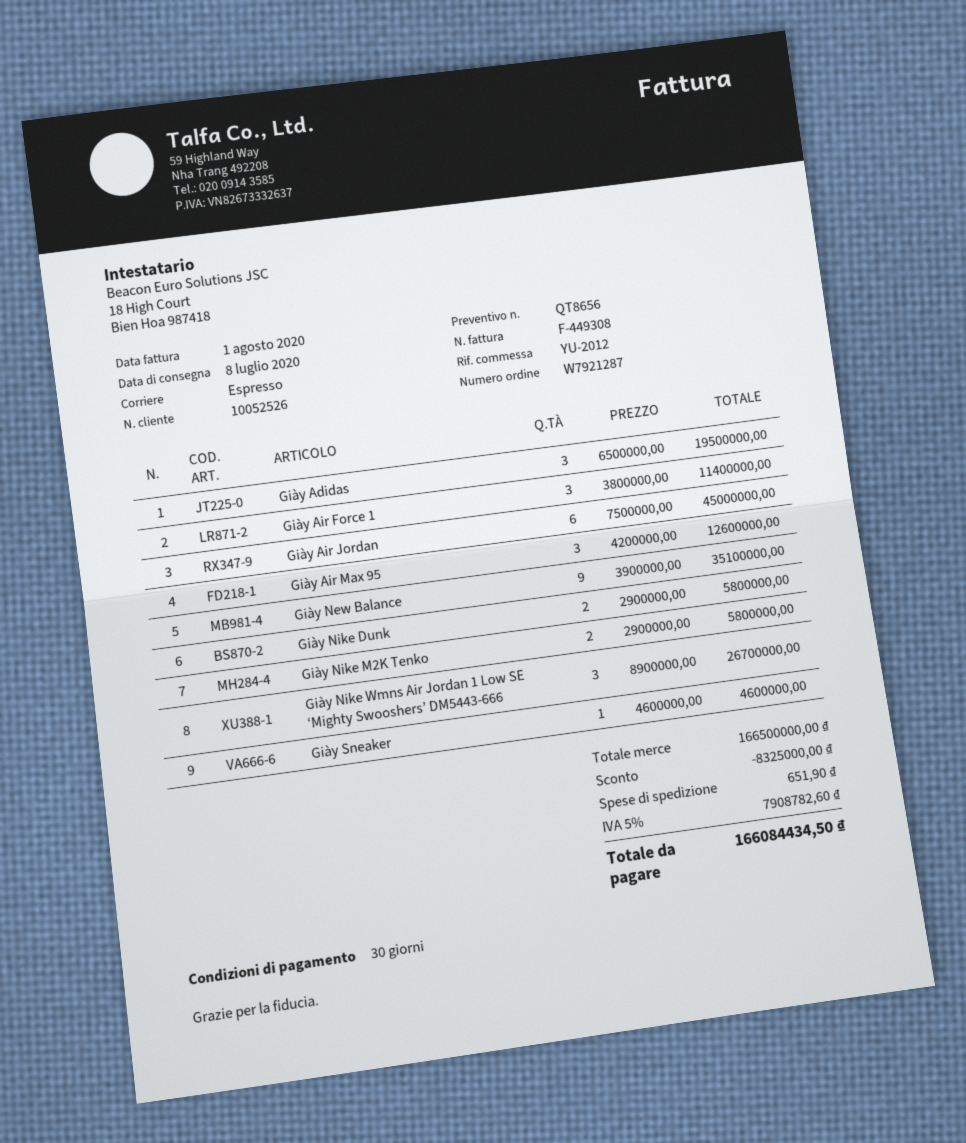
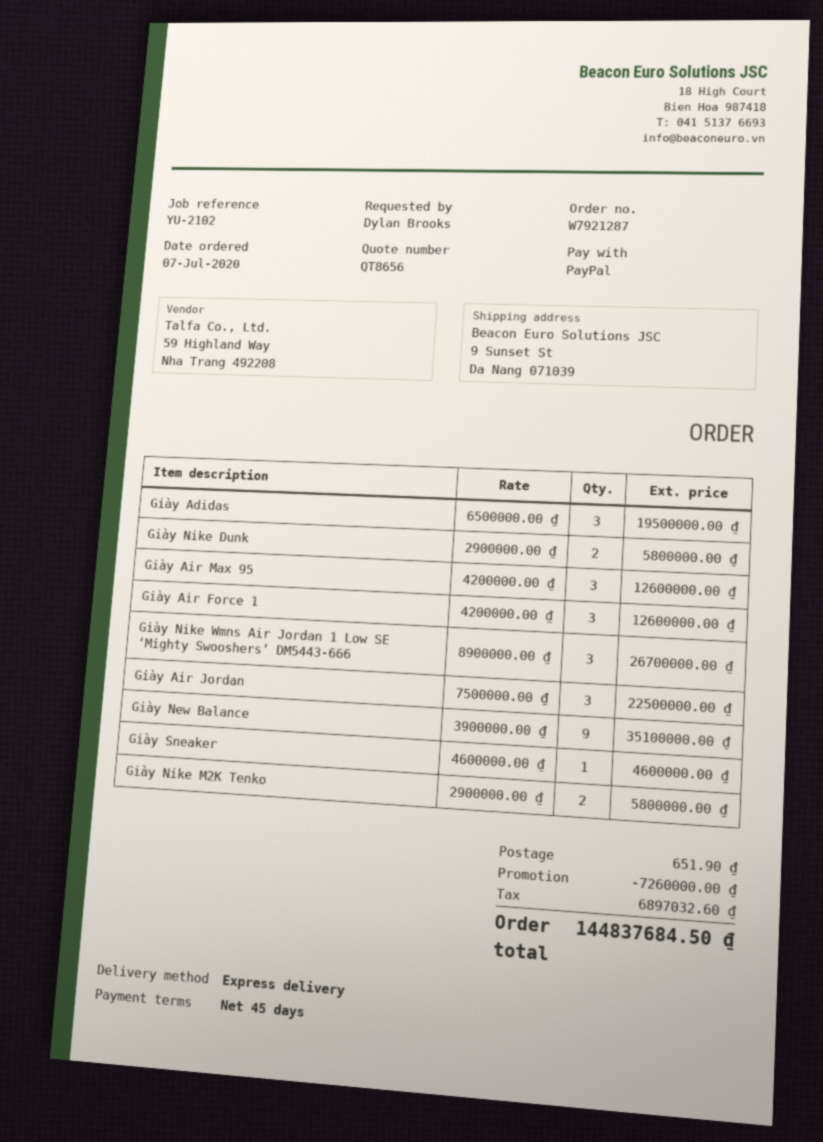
payment terms: 30 days -> 45 days
reference: YU-2012 -> YU-2102
Giày Air Force 1: 3 x 3800000.00 = 11400000.00 -> 3 x 4200000.00 = 12600000.00
Giày Air Jordan: 6 x 7500000.00 = 45000000.00 -> 3 x 7500000.00 = 22500000.00
discount: 8325000.00 -> 7260000.00
tax: 7908782.60 -> 6897032.60
total: 166084434.50 -> 144837684.50

